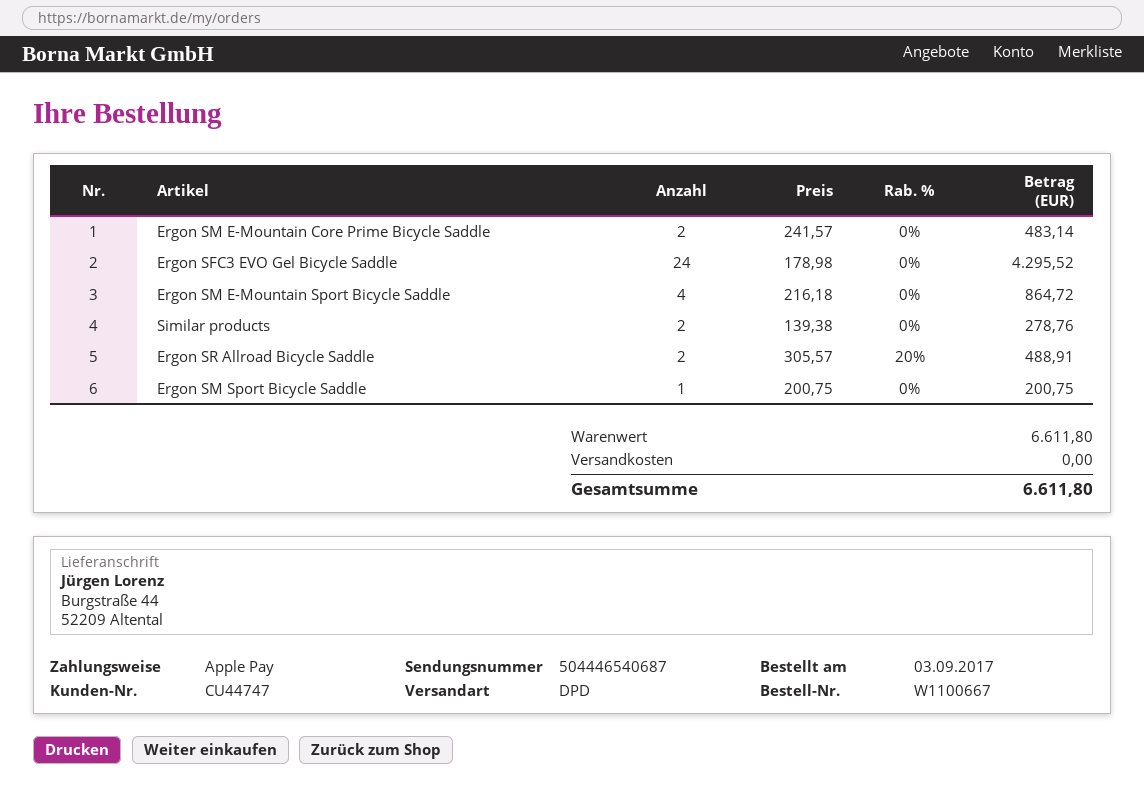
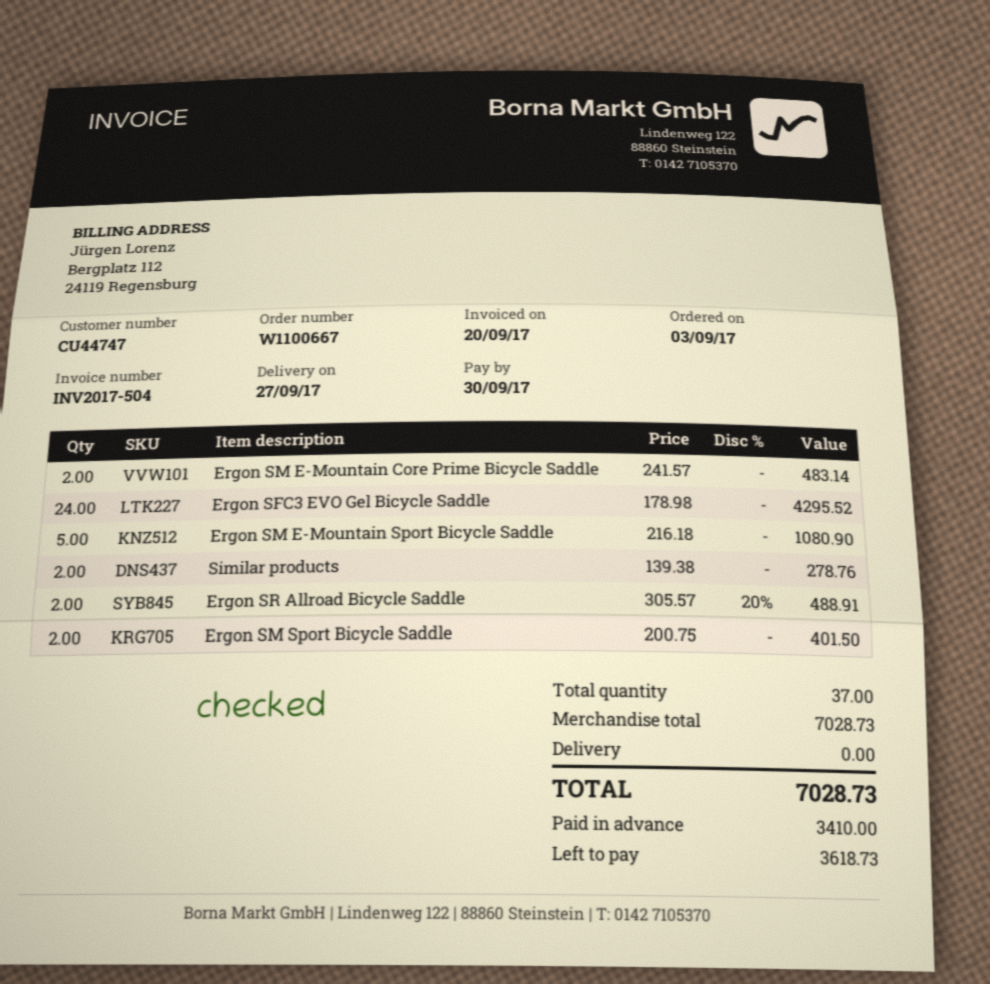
Ergon SM E-Mountain Sport Bicycle Saddle: 4 x 216.18 = 864.72 -> 5 x 216.18 = 1080.90
Ergon SM Sport Bicycle Saddle: 1 x 200.75 = 200.75 -> 2 x 200.75 = 401.50
subtotal: 6611.80 -> 7028.73
total: 6611.80 -> 7028.73

